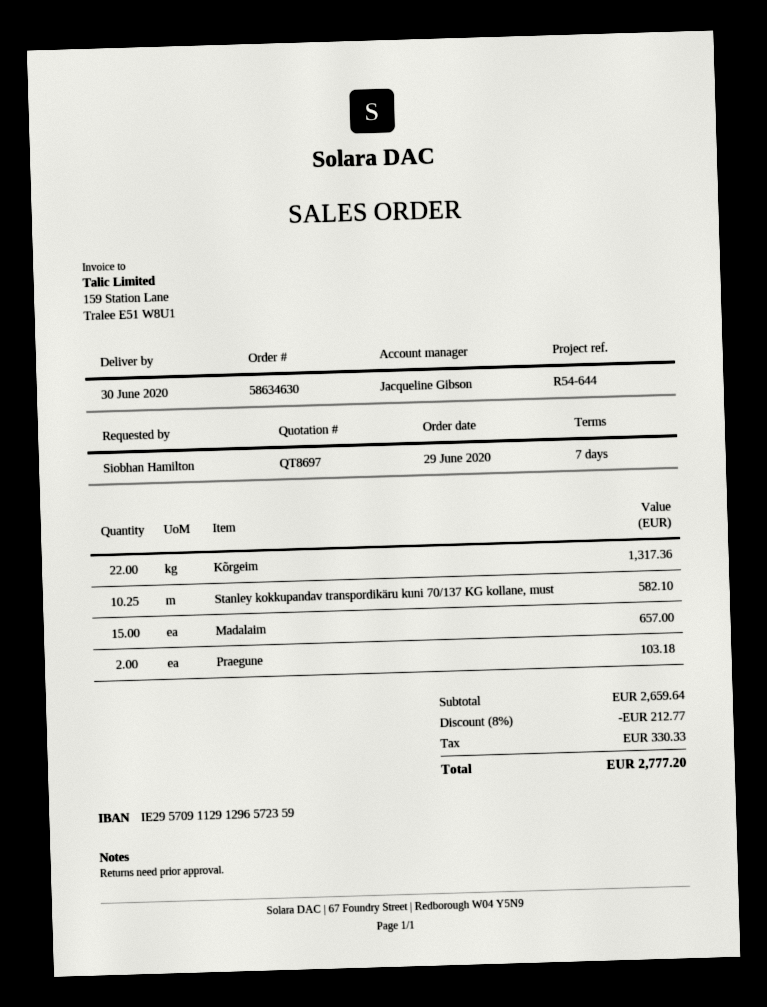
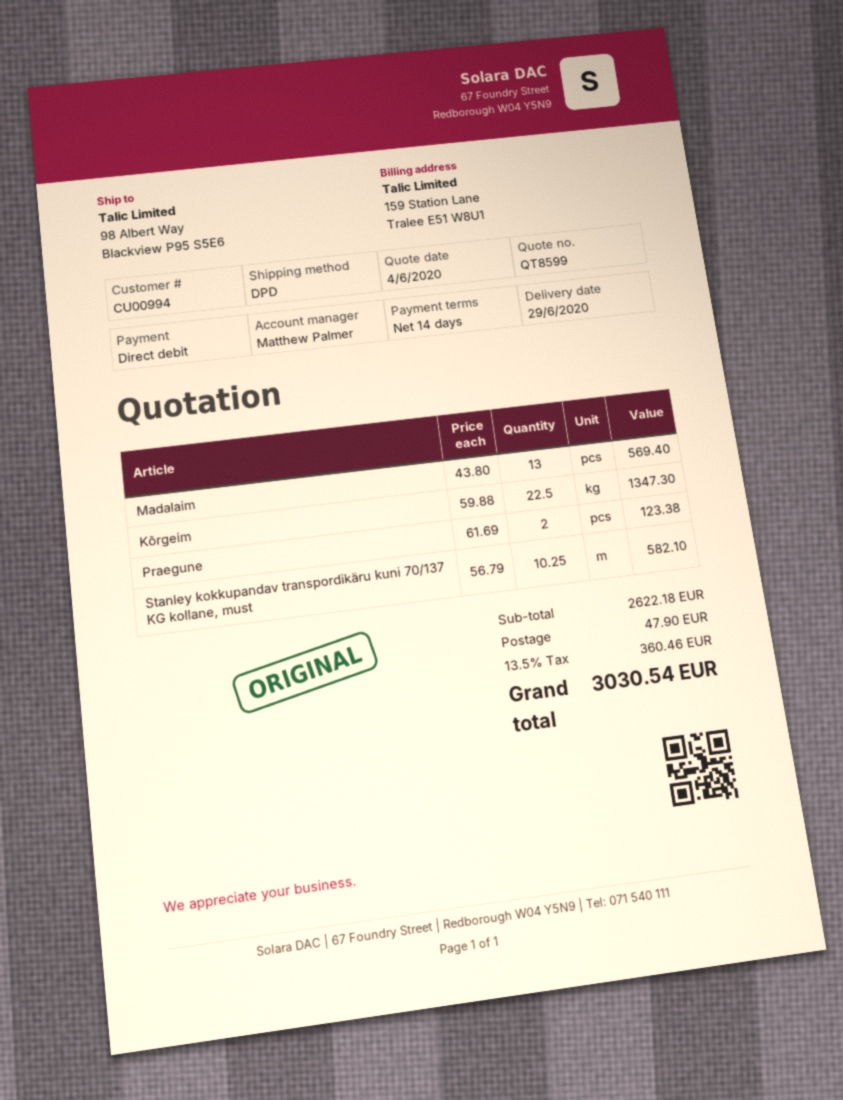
quote number: QT8697 -> QT8599
delivery date: 2020-06-30 -> 2020-06-29
payment terms: 7 days -> 14 days
sales rep: Jacqueline Gibson -> Matthew Palmer
Kõrgeim: 22 for 1317.36 -> 22.5 for 1347.30
Madalaim: 15 for 657.00 -> 13 for 569.40
Praegune: 2 for 103.18 -> 2 for 123.38
subtotal: 2659.64 -> 2622.18
discount: 8% = 212.77 -> none
shipping: none -> 47.90
tax: 330.33 -> 360.46
total: 2777.20 -> 3030.54

